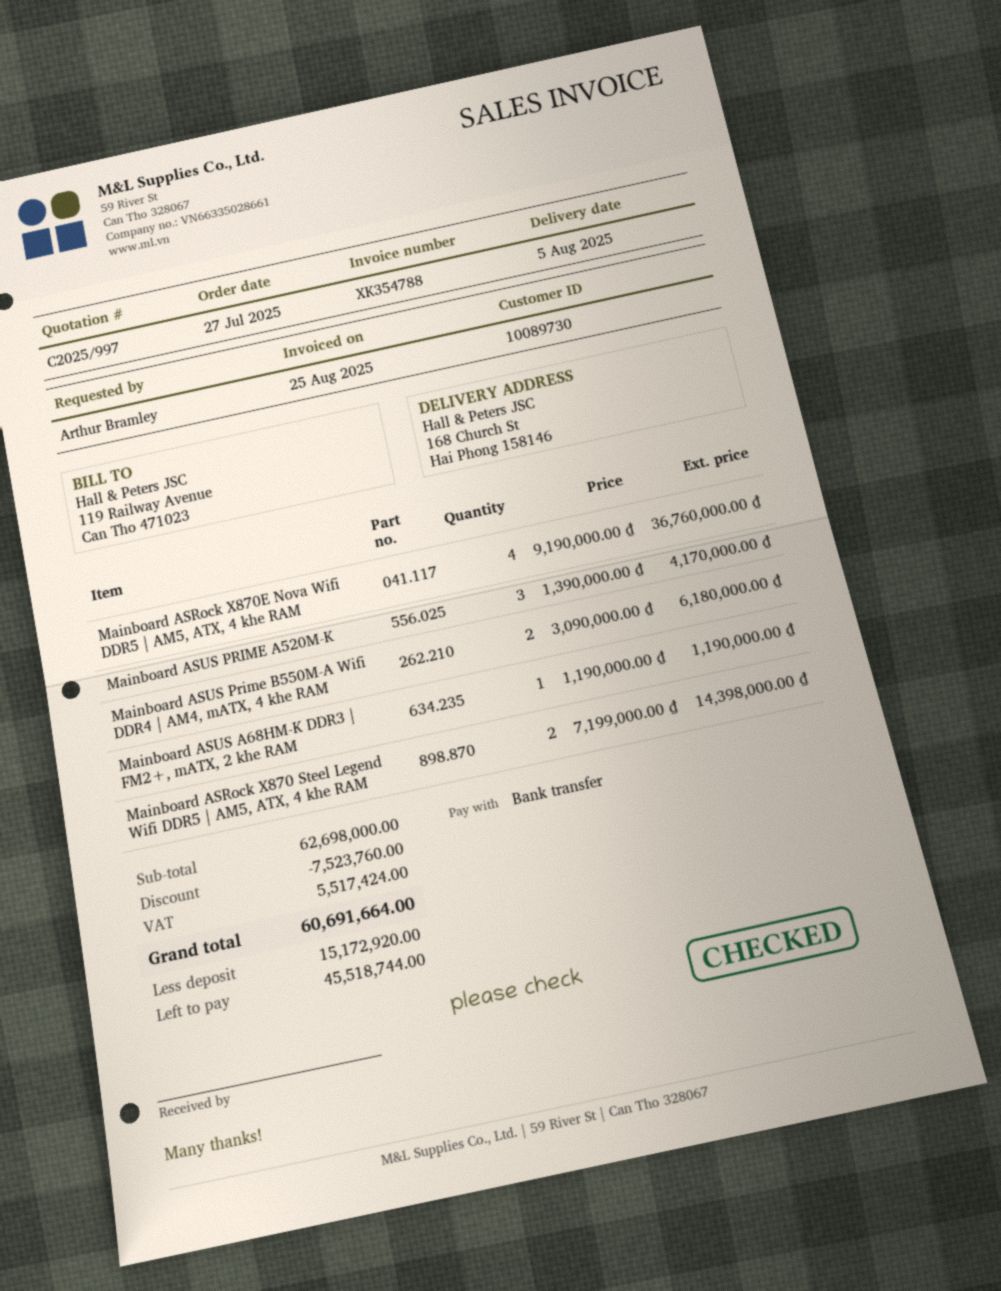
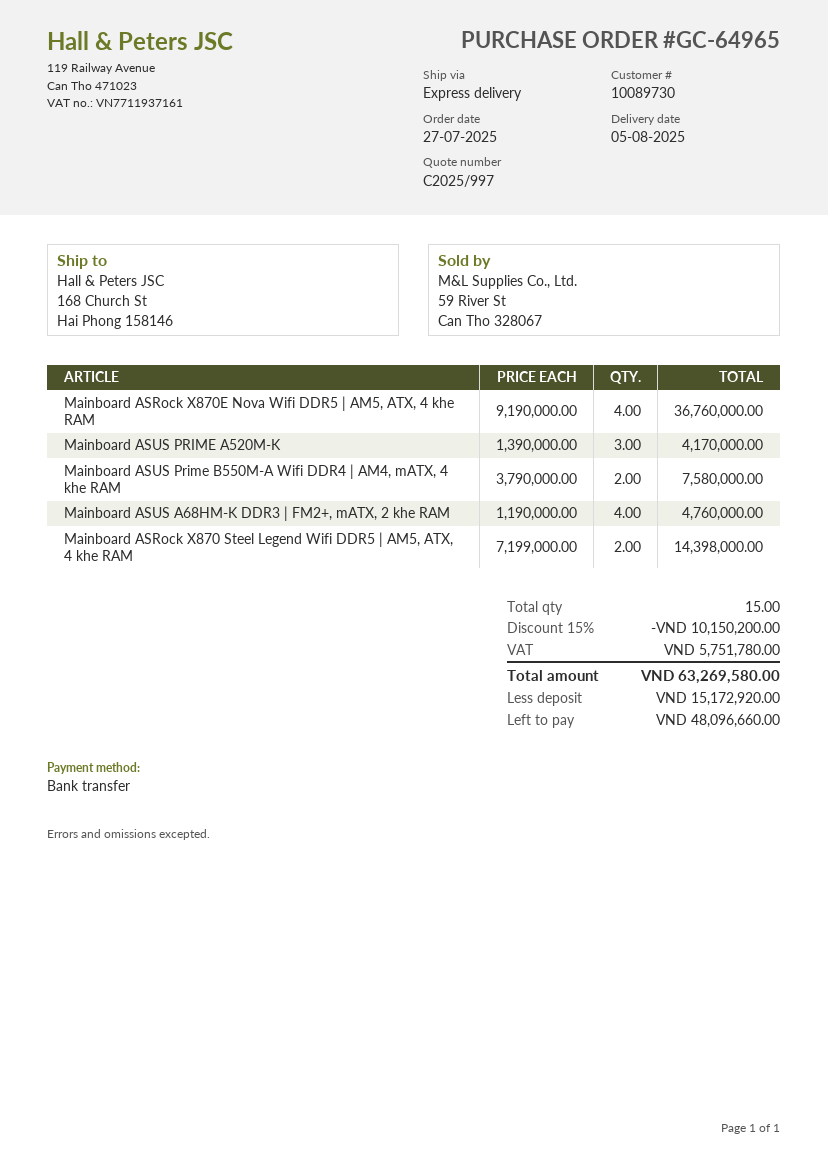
Mainboard ASUS Prime B550M-A Wifi DDR4 | AM4, mATX, 4 khe RAM: 2 x 3090000.00 = 6180000.00 -> 2 x 3790000.00 = 7580000.00
Mainboard ASUS A68HM-K DDR3 | FM2+, mATX, 2 khe RAM: 1 x 1190000.00 = 1190000.00 -> 4 x 1190000.00 = 4760000.00
discount: 7523760.00 -> 10150200.00
tax: 5517424.00 -> 5751780.00
total: 60691664.00 -> 63269580.00
balance: 45518744.00 -> 48096660.00

